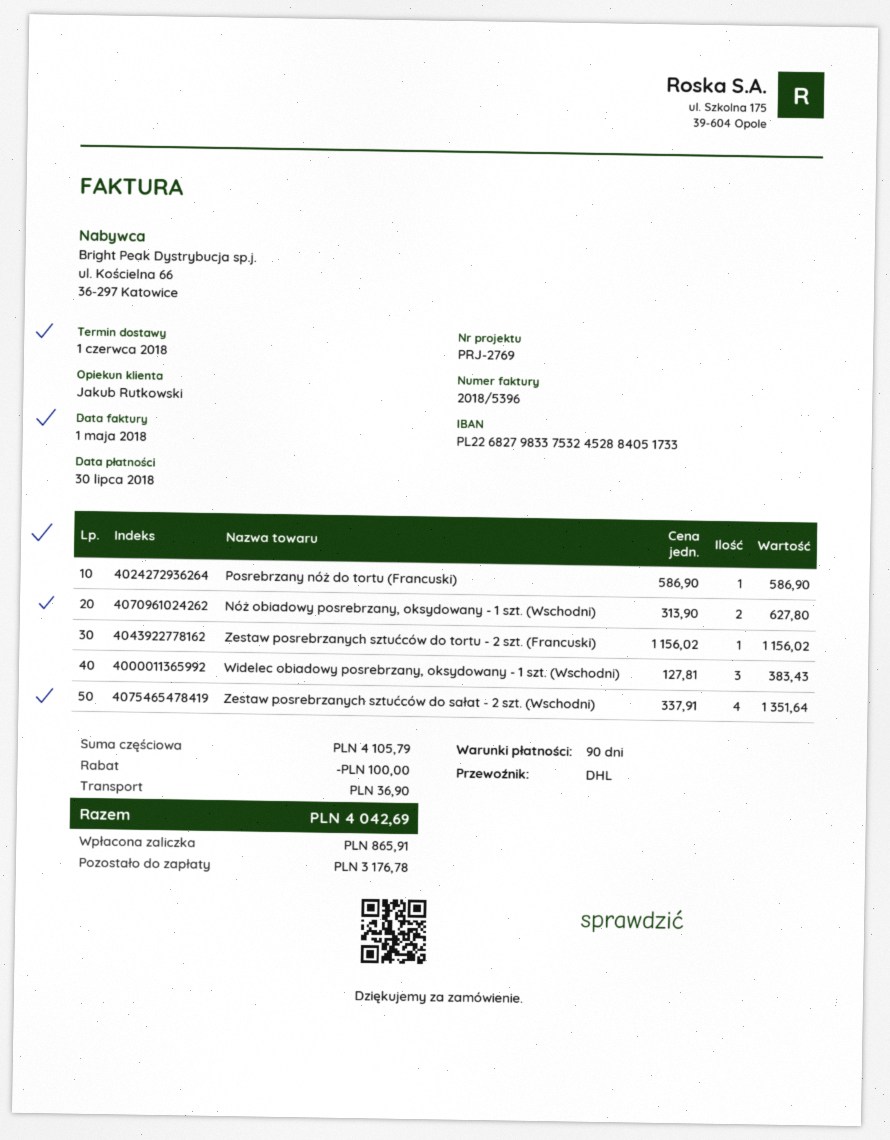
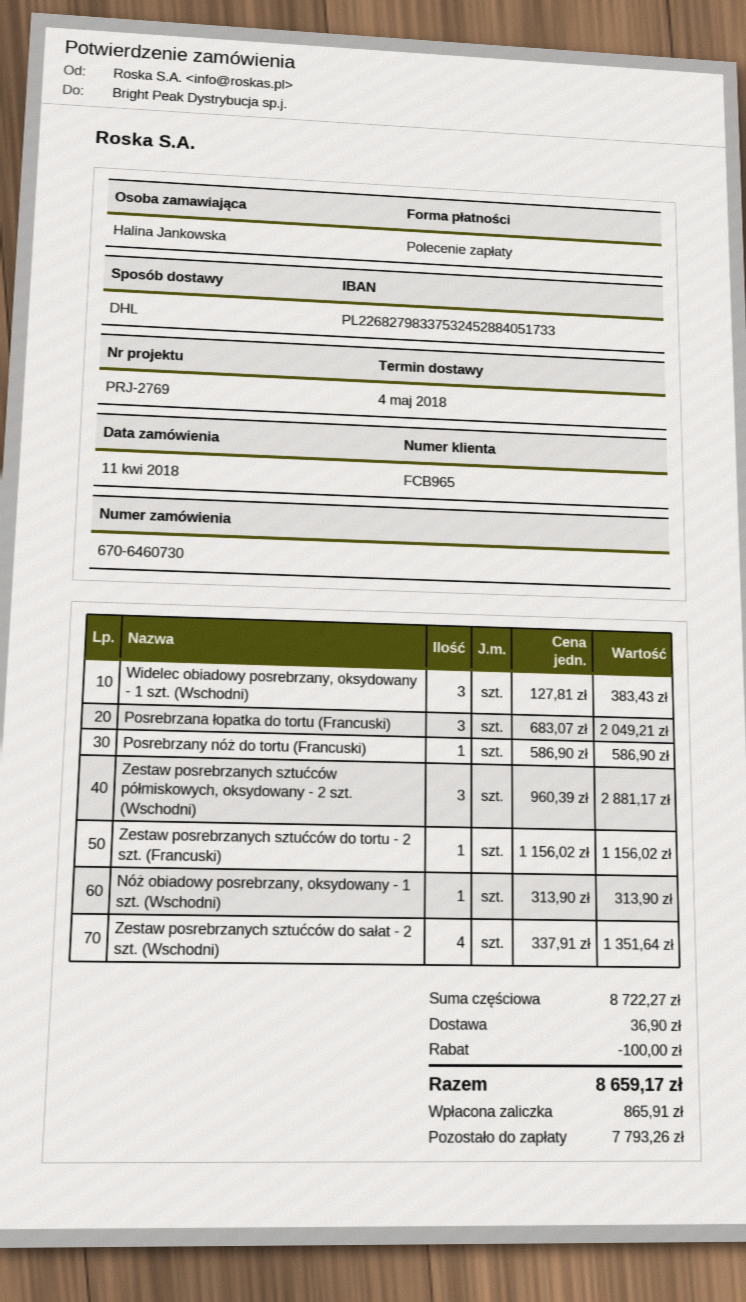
delivery date: 2018-06-01 -> 2018-05-04
Nóż obiadowy posrebrzany, oksydowany - 1 szt. (Wschodni): 2 x 313.90 = 627.80 -> 1 x 313.90 = 313.90
Posrebrzana łopatka do tortu (Francuski): none -> 3 x 683.07 = 2049.21
Zestaw posrebrzanych sztućców półmiskowych, oksydowany - 2 szt. (Wschodni): none -> 3 x 960.39 = 2881.17
subtotal: 4105.79 -> 8722.27
total: 4042.69 -> 8659.17
balance: 3176.78 -> 7793.26

